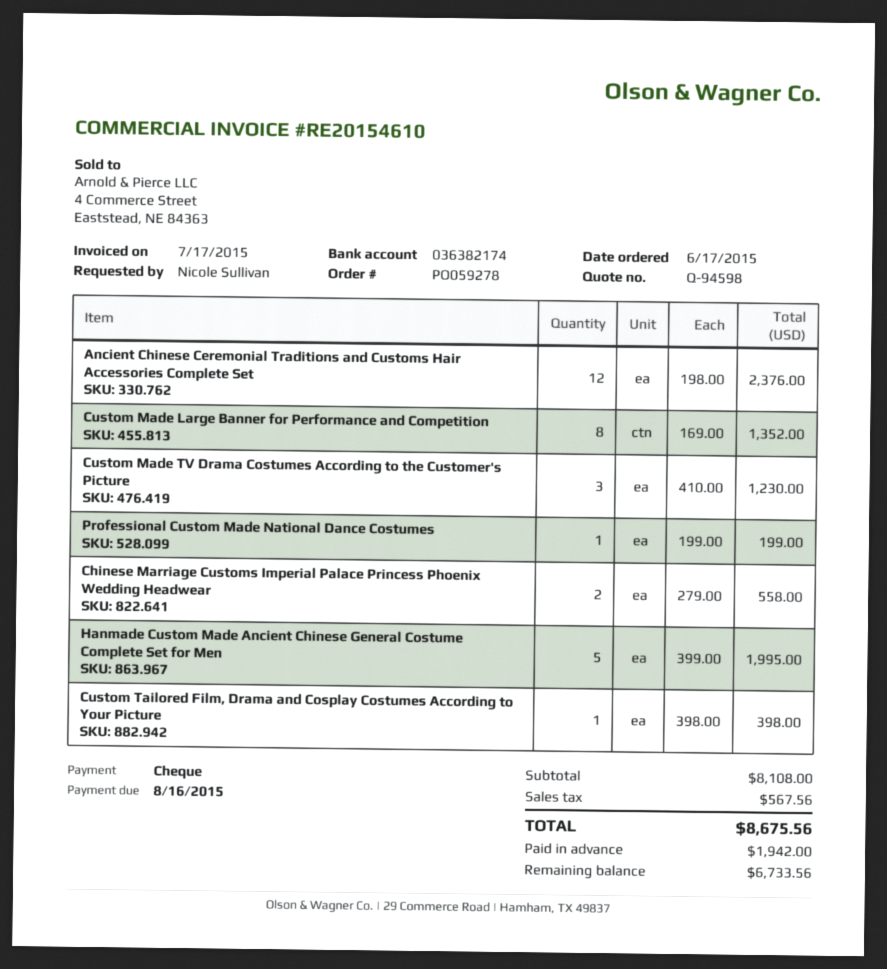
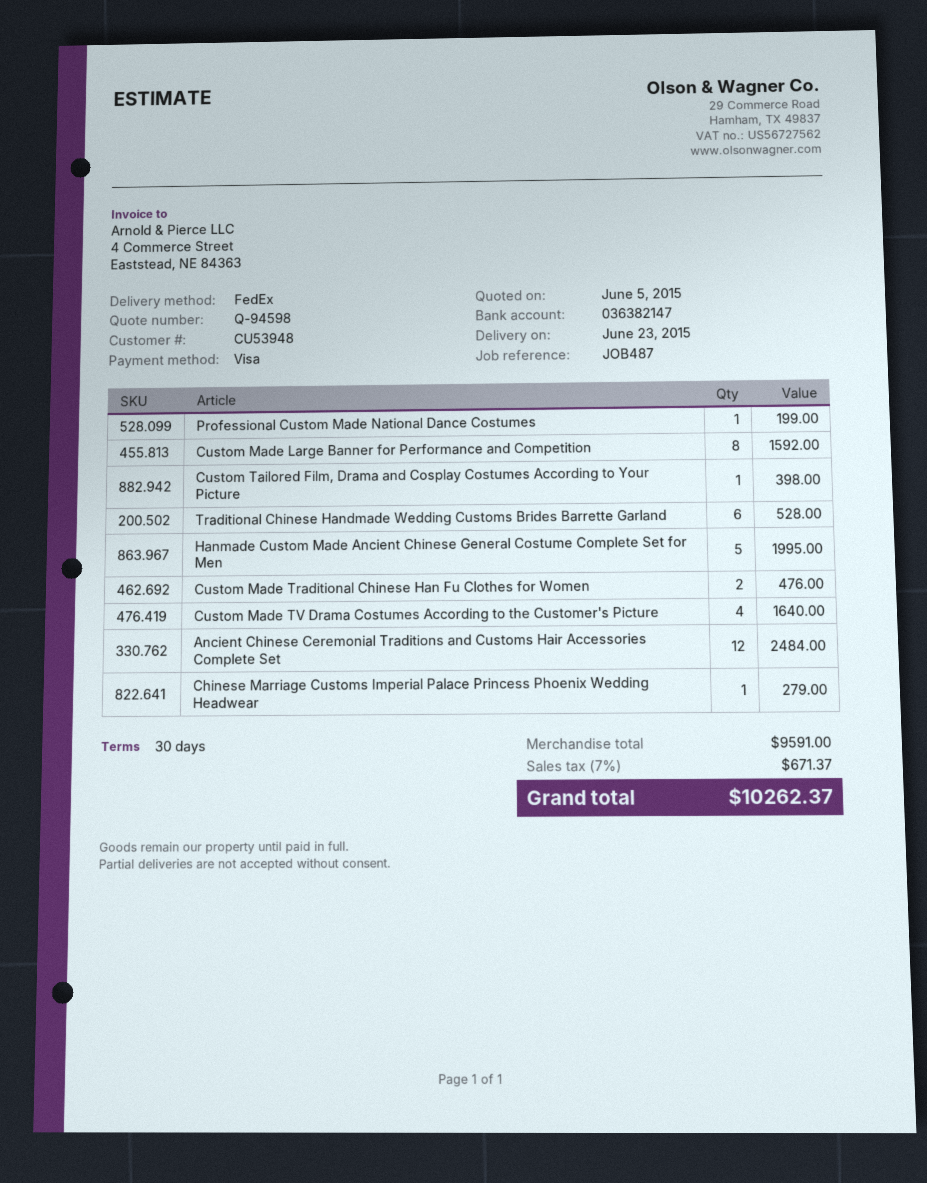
payment method: cheque -> Visa
bank account: 036382174 -> 036382147
Ancient Chinese Ceremonial Traditions and Customs Hair Accessories Complete Set: 12 for 2376.00 -> 12 for 2484.00
Custom Made Large Banner for Performance and Competition: 8 for 1352.00 -> 8 for 1592.00
Custom Made TV Drama Costumes According to the Customer's Picture: 3 for 1230.00 -> 4 for 1640.00
Chinese Marriage Customs Imperial Palace Princess Phoenix Wedding Headwear: 2 for 558.00 -> 1 for 279.00
Traditional Chinese Handmade Wedding Customs Brides Barrette Garland: none -> 6 for 528.00
Custom Made Traditional Chinese Han Fu Clothes for Women: none -> 2 for 476.00
subtotal: 8108.00 -> 9591.00
tax: 567.56 -> 671.37
total: 8675.56 -> 10262.37

